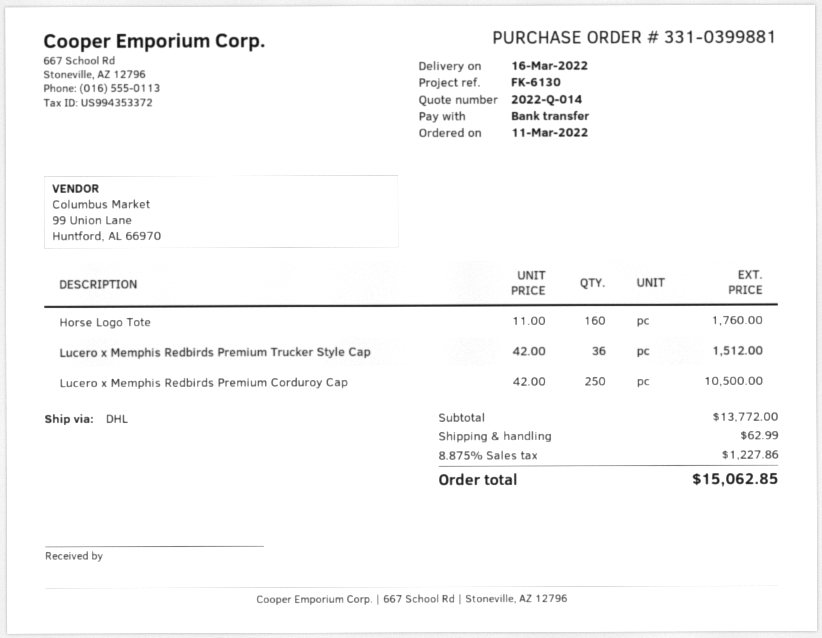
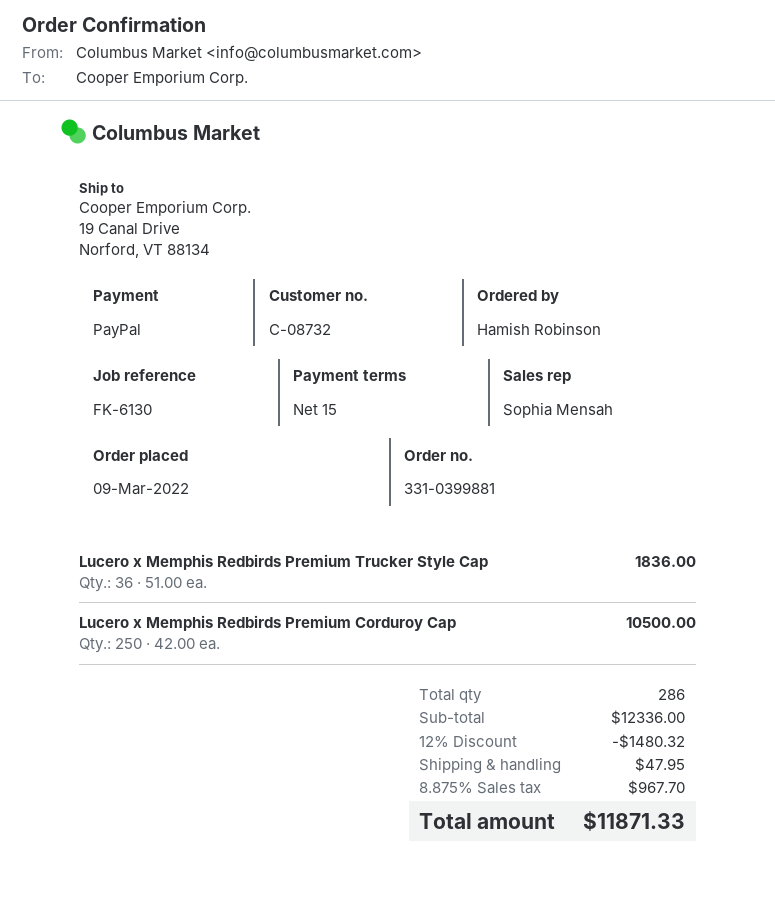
order date: 2022-03-11 -> 2022-03-09
payment method: bank transfer -> PayPal
Horse Logo Tote: 160 x 11.00 = 1760.00 -> none
Lucero x Memphis Redbirds Premium Trucker Style Cap: 36 x 42.00 = 1512.00 -> 36 x 51.00 = 1836.00
subtotal: 13772.00 -> 12336.00
discount: none -> 12% = 1480.32
shipping: 62.99 -> 47.95
tax: 8.875% = 1227.86 -> 8.875% = 967.70
total: 15062.85 -> 11871.33

